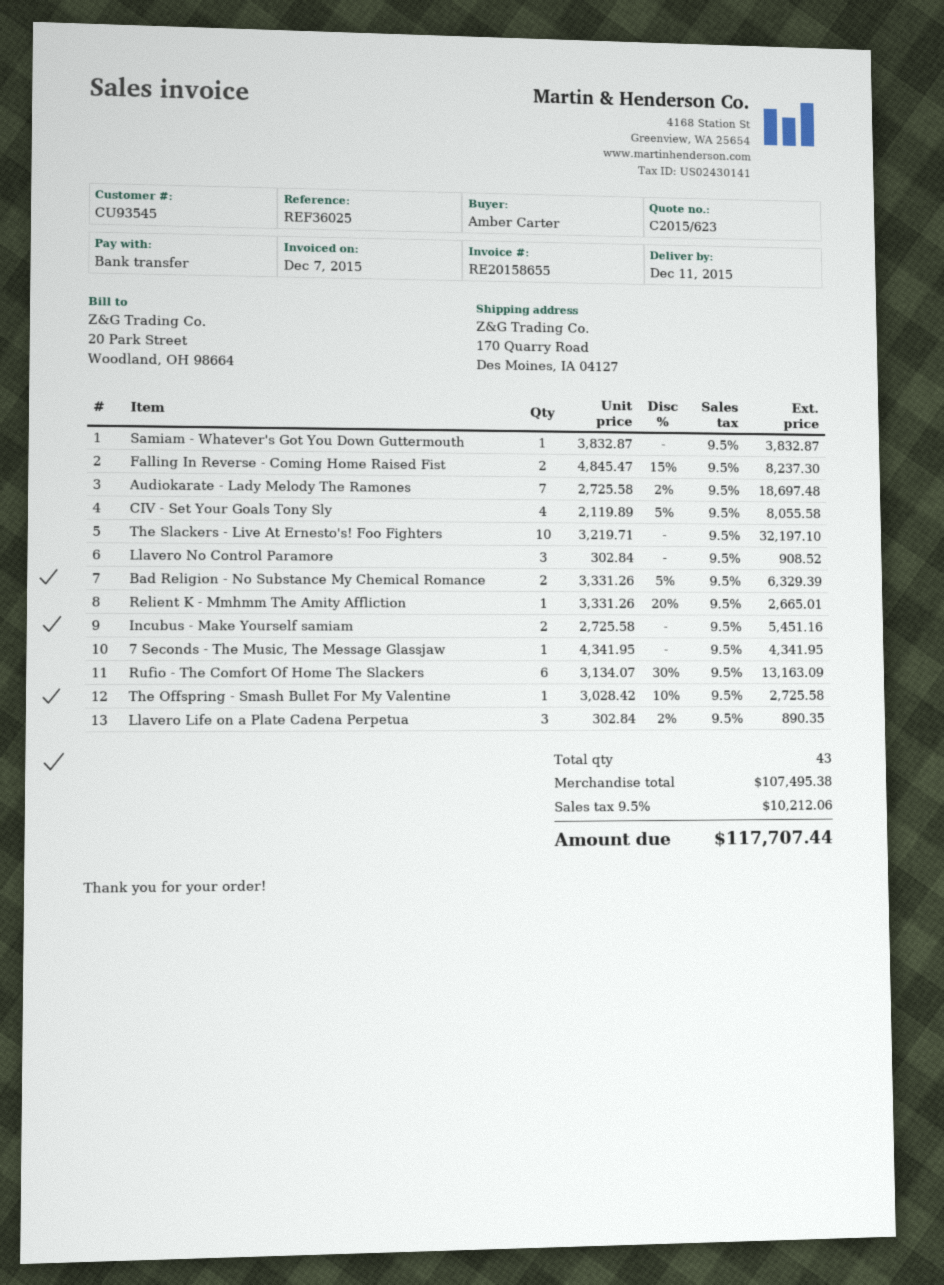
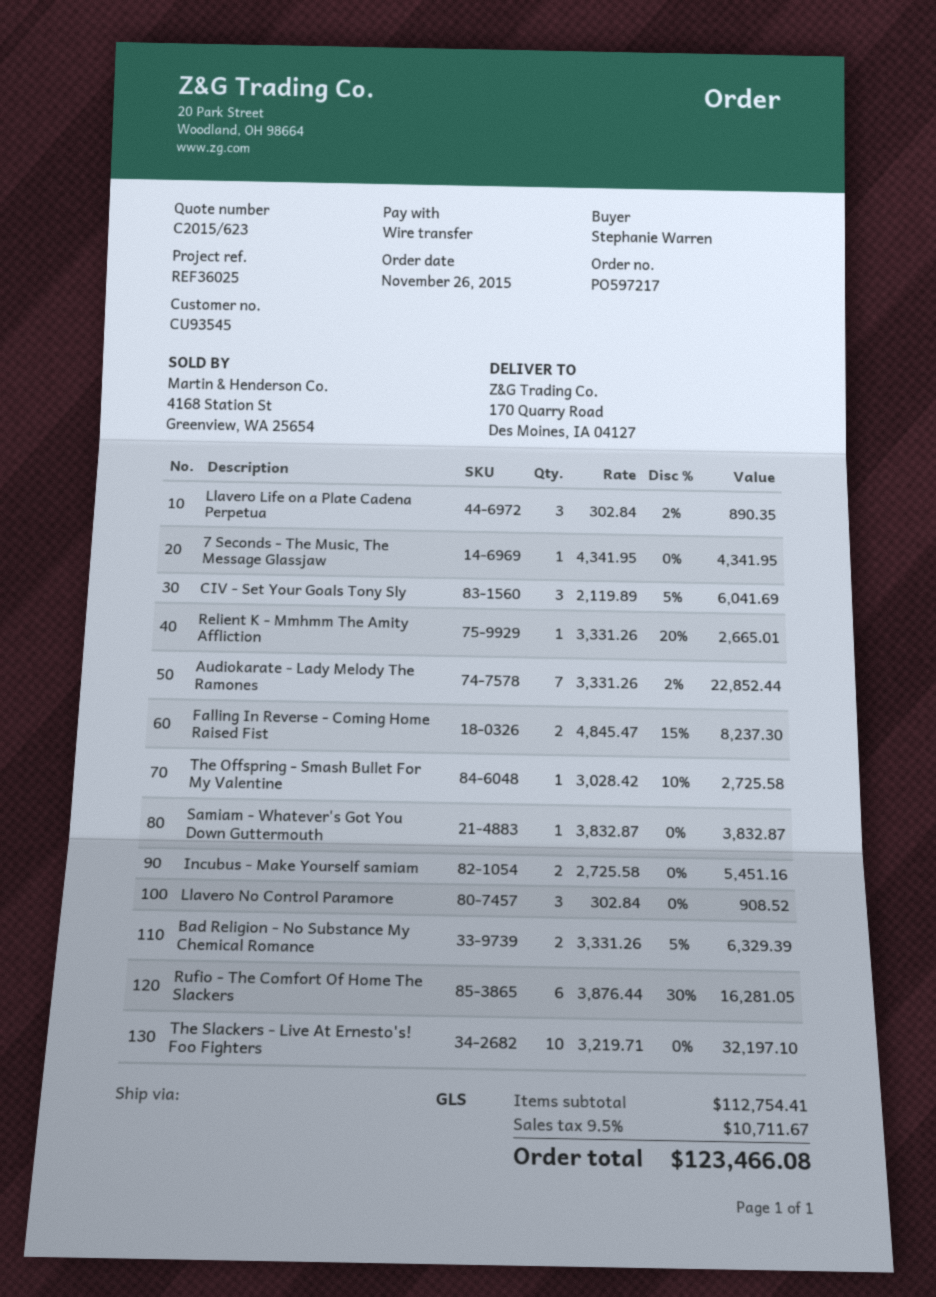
ordered by: Amber Carter -> Stephanie Warren
Audiokarate - Lady Melody The Ramones: 7 x 2725.58 - 2% = 18697.48 -> 7 x 3331.26 - 2% = 22852.44
CIV - Set Your Goals Tony Sly: 4 x 2119.89 - 5% = 8055.58 -> 3 x 2119.89 - 5% = 6041.69
Rufio - The Comfort Of Home The Slackers: 6 x 3134.07 - 30% = 13163.09 -> 6 x 3876.44 - 30% = 16281.05
subtotal: 107495.38 -> 112754.41
tax: 9.5% = 10212.06 -> 9.5% = 10711.67
total: 117707.44 -> 123466.08

